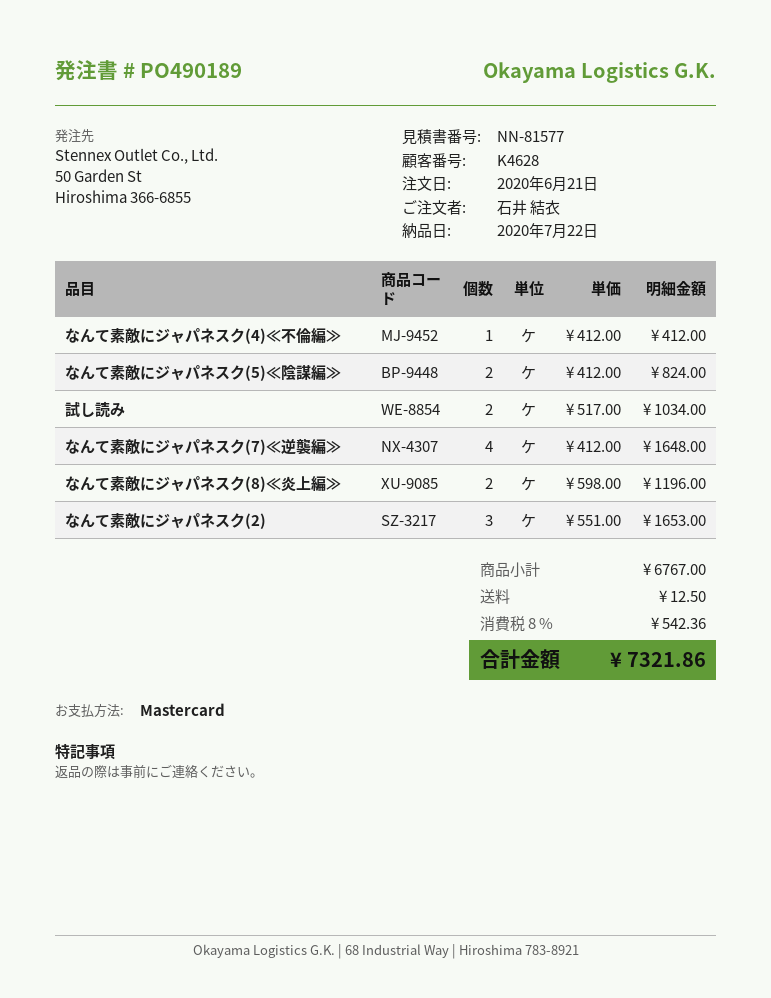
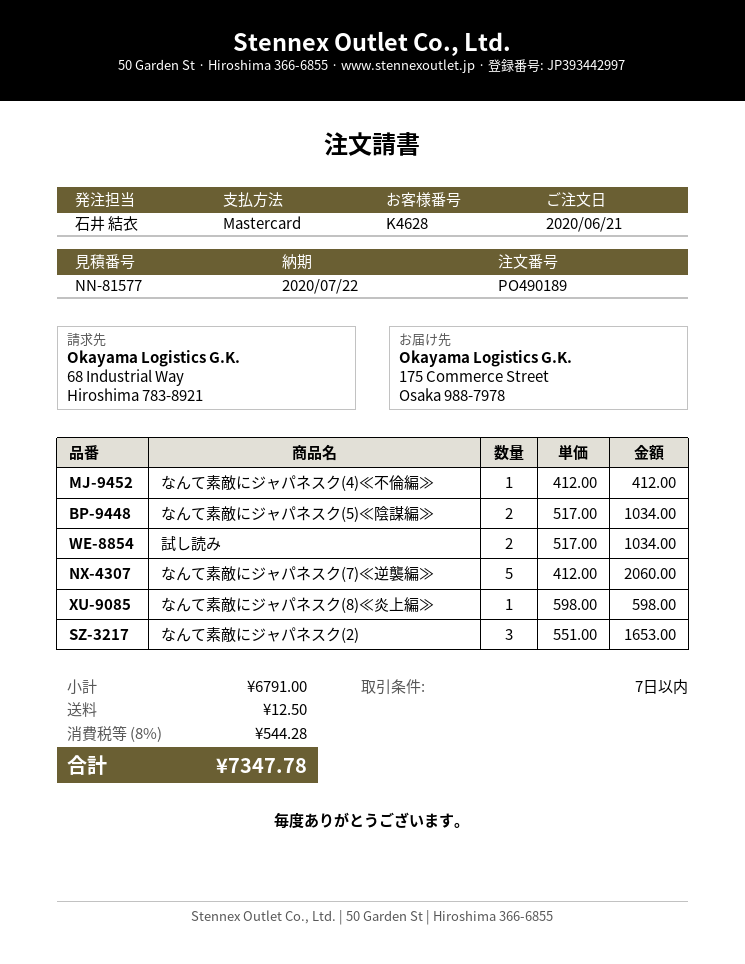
なんて素敵にジャパネスク(5)≪陰謀編≫: 2 x 412.00 = 824.00 -> 2 x 517.00 = 1034.00
なんて素敵にジャパネスク(7)≪逆襲編≫: 4 x 412.00 = 1648.00 -> 5 x 412.00 = 2060.00
なんて素敵にジャパネスク(8)≪炎上編≫: 2 x 598.00 = 1196.00 -> 1 x 598.00 = 598.00
subtotal: 6767.00 -> 6791.00
tax: 8% = 542.36 -> 8% = 544.28
total: 7321.86 -> 7347.78

